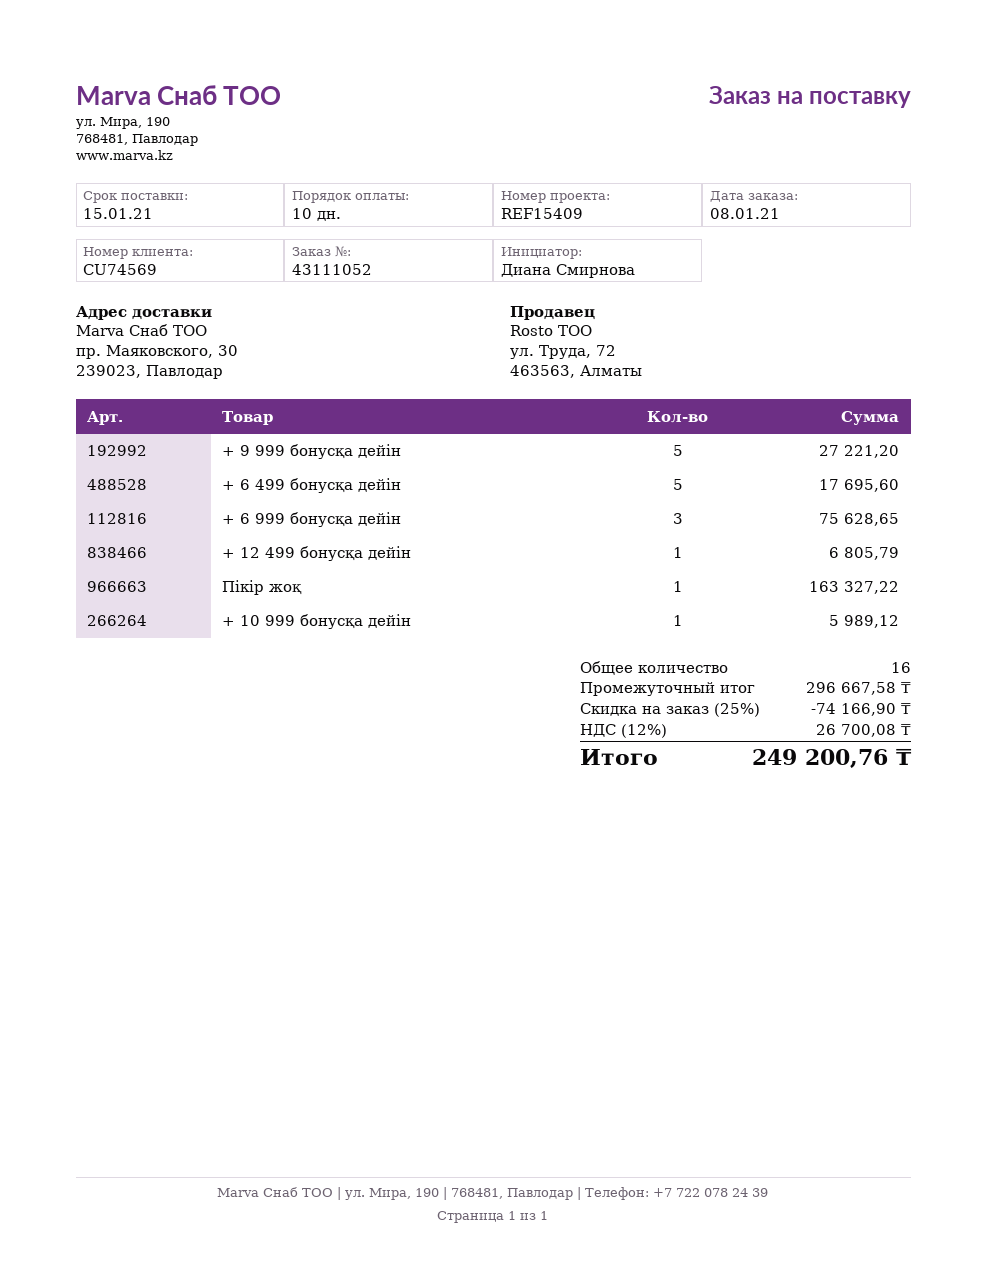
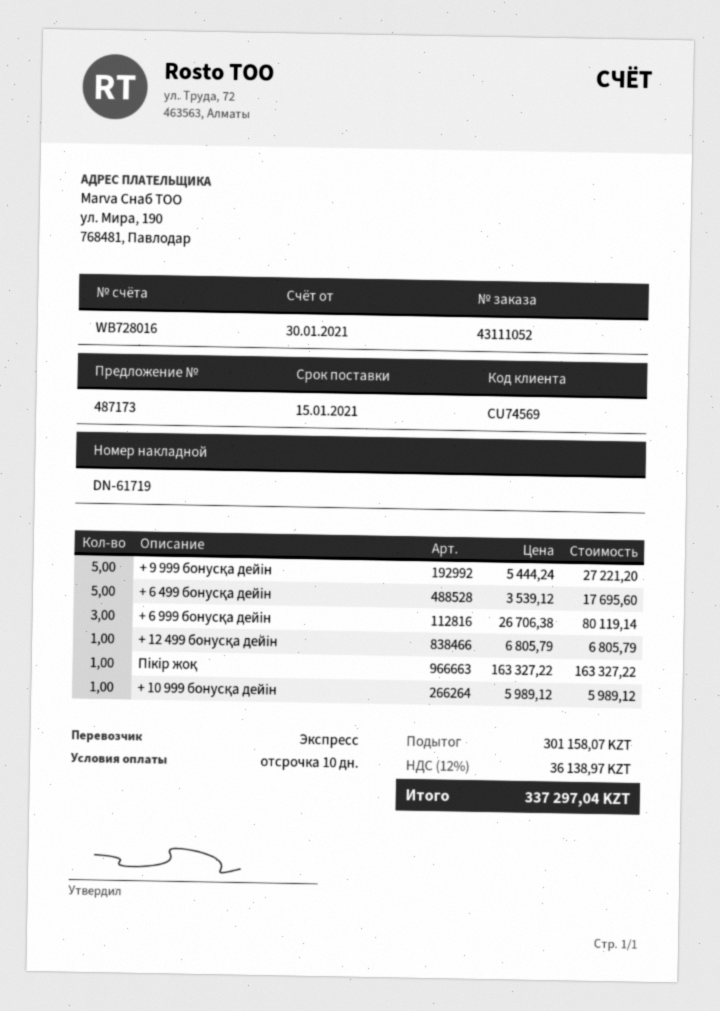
+ 6 999 бонусқа дейін: 3 for 75628.65 -> 3 for 80119.14
subtotal: 296667.58 -> 301158.07
discount: 25% = 74166.90 -> none
tax: 12% = 26700.08 -> 12% = 36138.97
total: 249200.76 -> 337297.04

